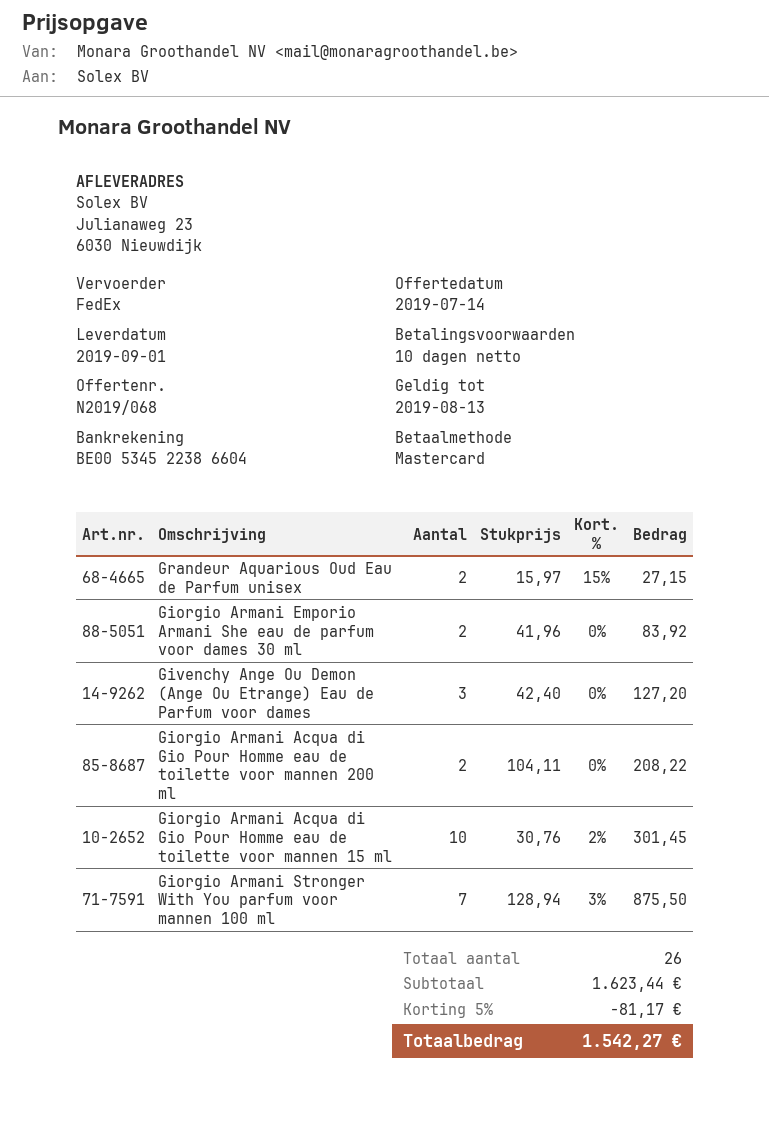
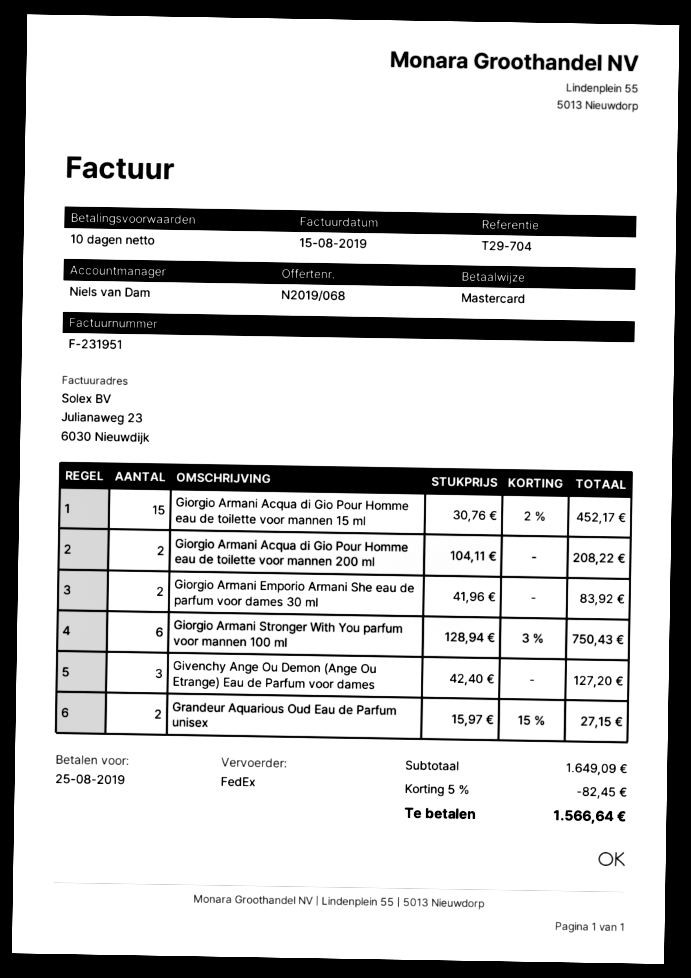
Giorgio Armani Acqua di Gio Pour Homme eau de toilette voor mannen 15 ml: 10 x 30.76 - 2% = 301.45 -> 15 x 30.76 - 2% = 452.17
Giorgio Armani Stronger With You parfum voor mannen 100 ml: 7 x 128.94 - 3% = 875.50 -> 6 x 128.94 - 3% = 750.43
subtotal: 1623.44 -> 1649.09
discount: 5% = 81.17 -> 5% = 82.45
total: 1542.27 -> 1566.64

